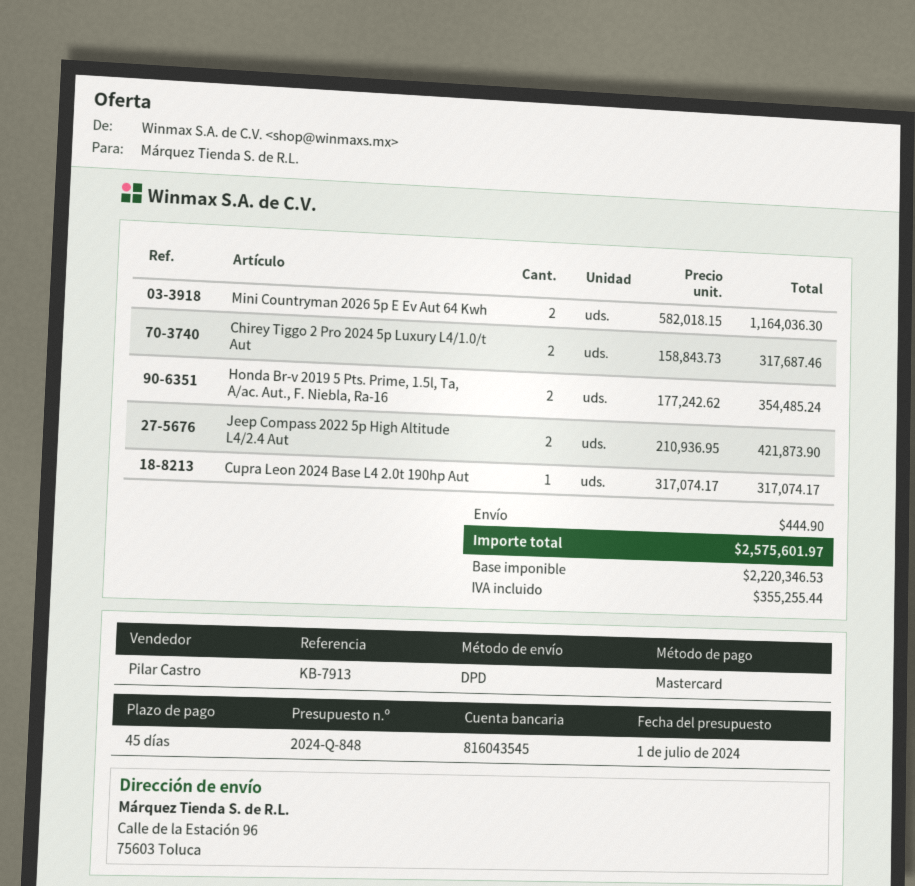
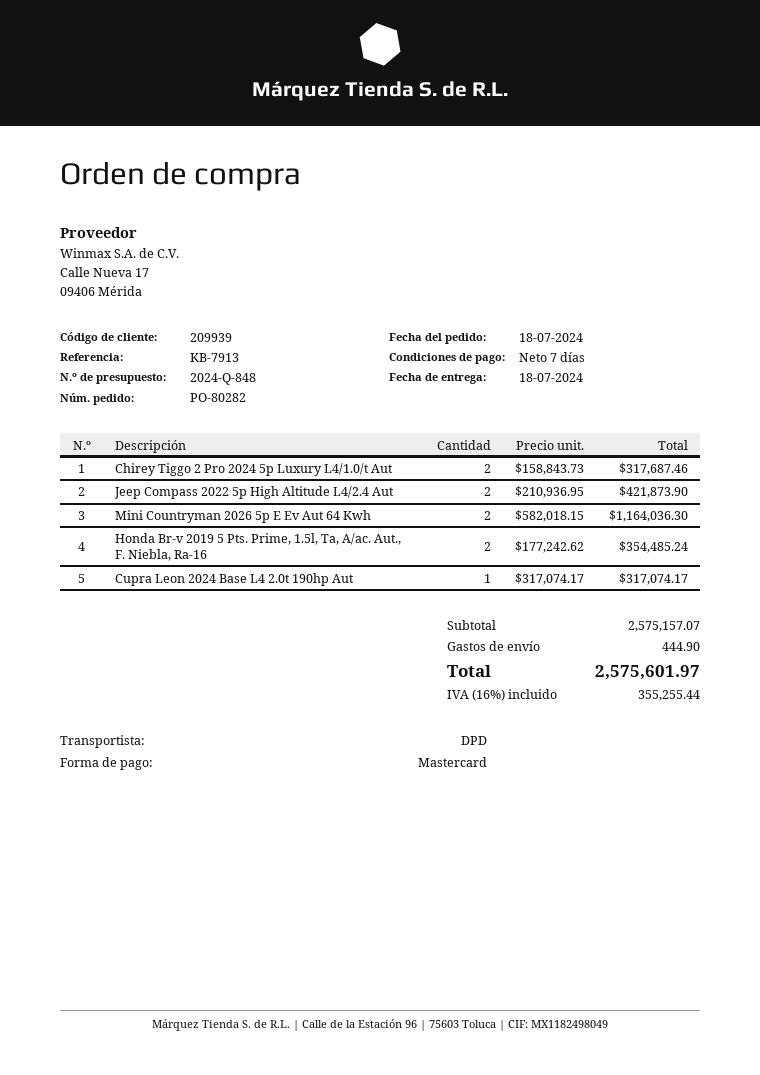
payment terms: 45 days -> 7 days

